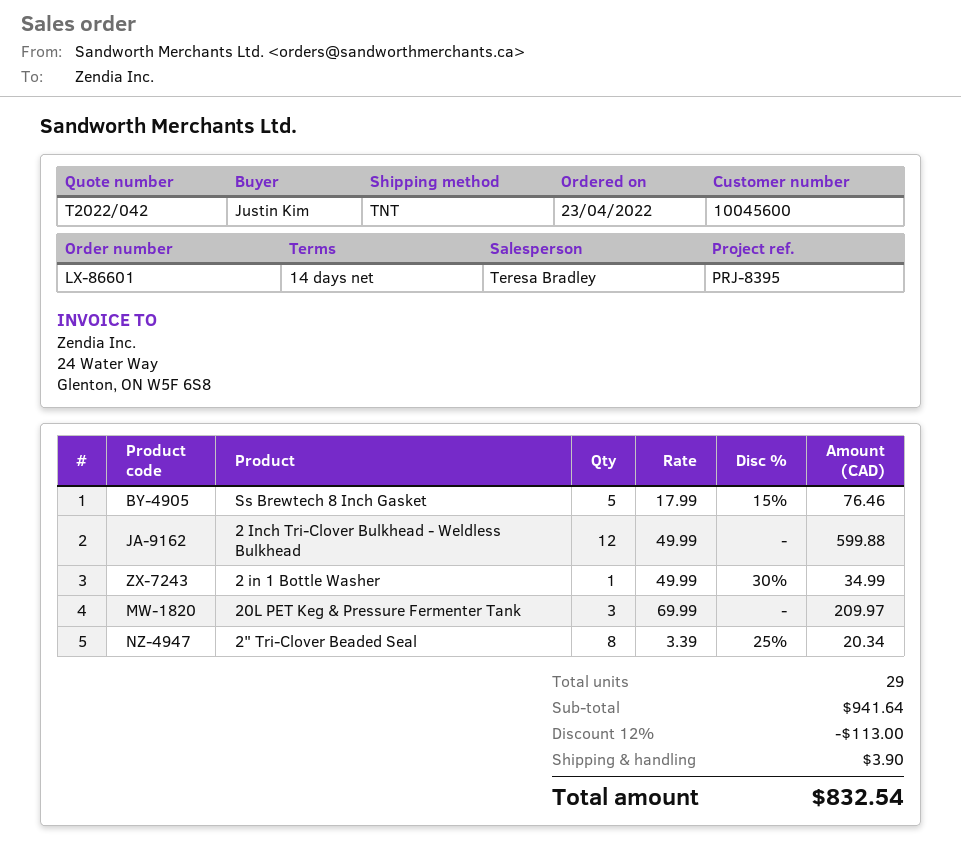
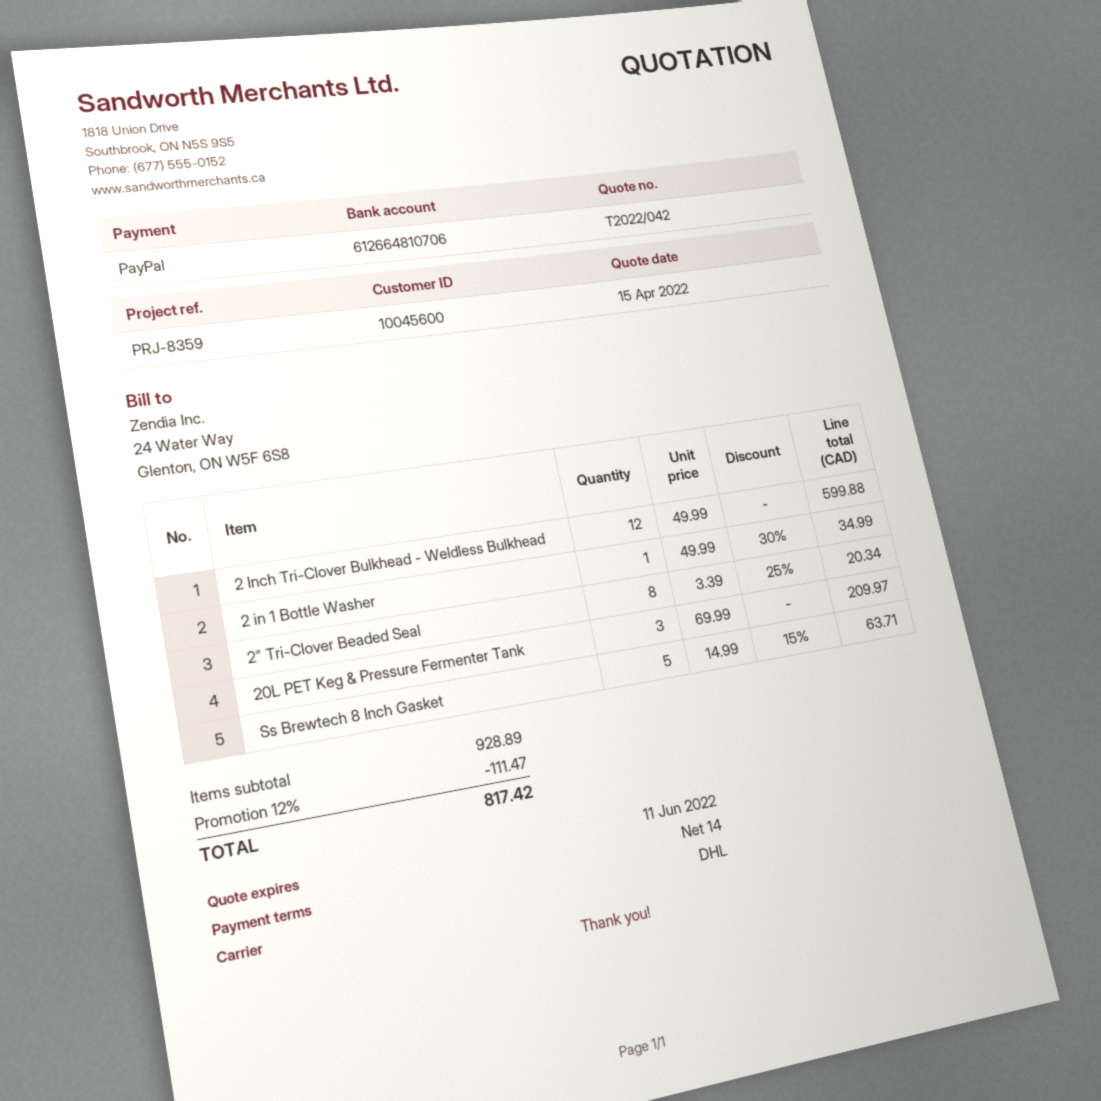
reference: PRJ-8395 -> PRJ-8359
shipping method: TNT -> DHL
Ss Brewtech 8 Inch Gasket: 5 x 17.99 - 15% = 76.46 -> 5 x 14.99 - 15% = 63.71
subtotal: 941.64 -> 928.89
discount: 12% = 113.00 -> 12% = 111.47
shipping: 3.90 -> none
total: 832.54 -> 817.42

